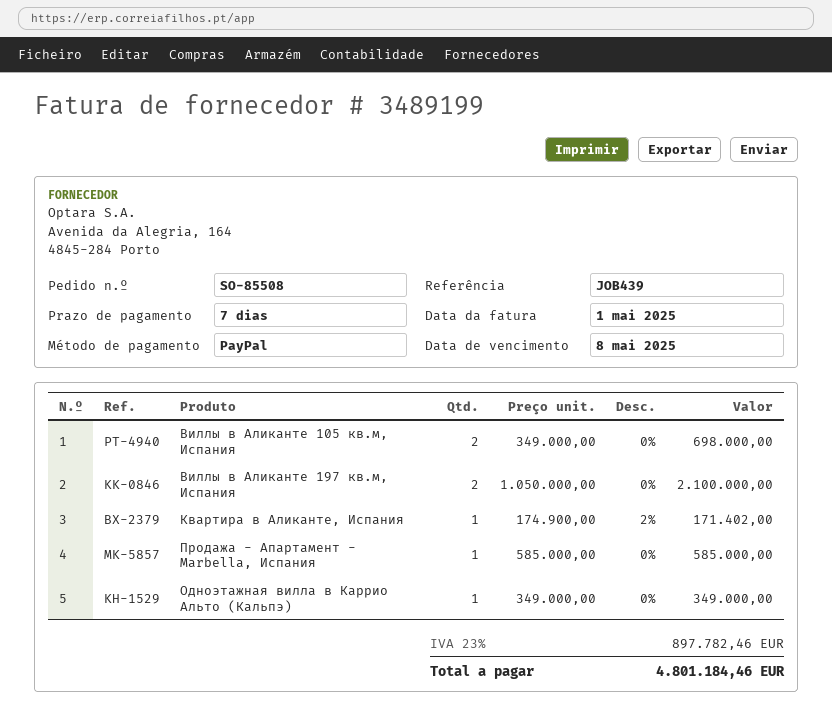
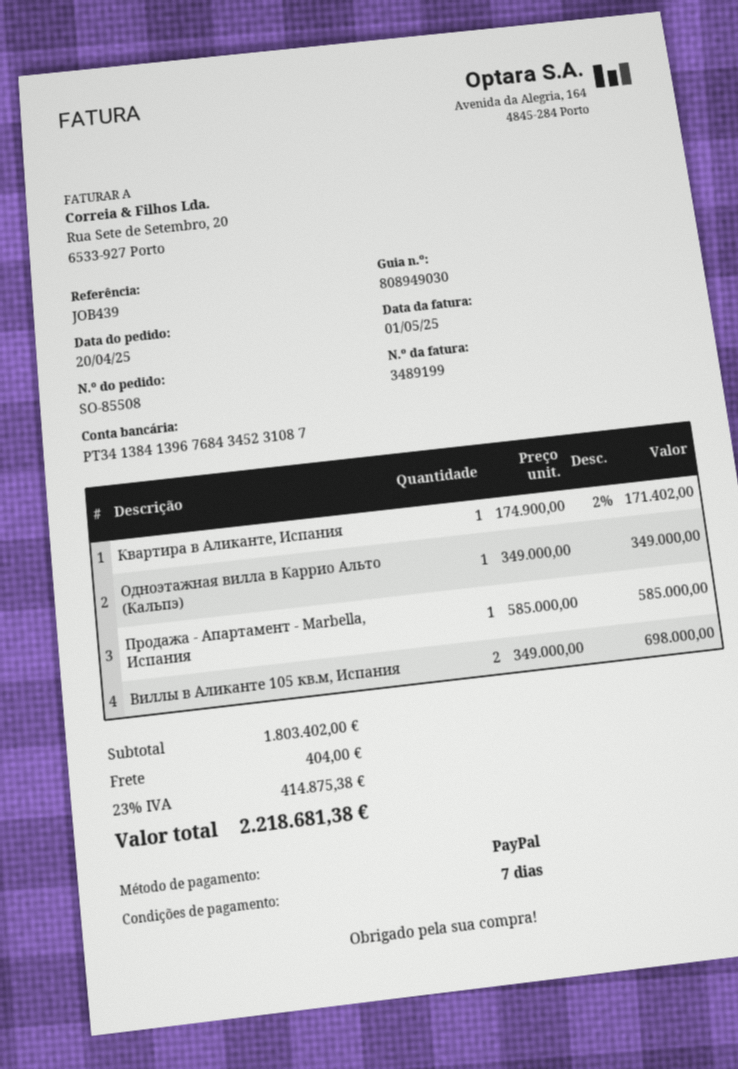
Виллы в Аликанте 197 кв.м, Испания: 2 x 1050000.00 = 2100000.00 -> none
shipping: none -> 404.00
tax: 23% = 897782.46 -> 23% = 414875.38
total: 4801184.46 -> 2218681.38

